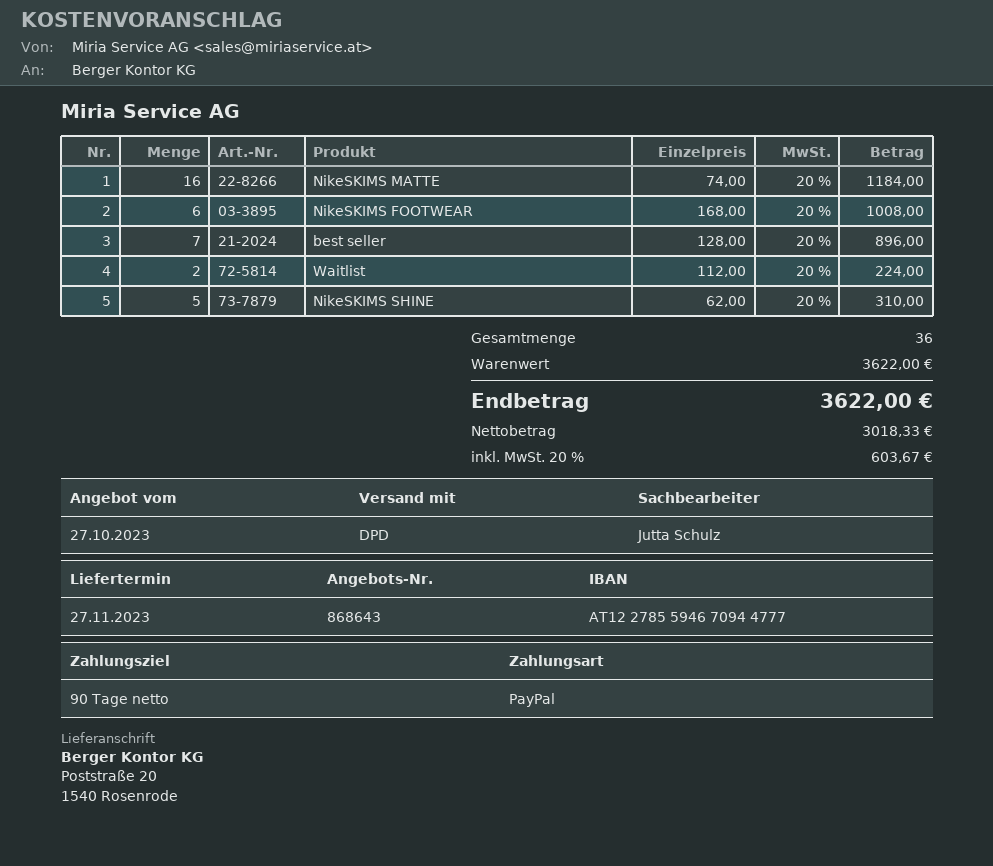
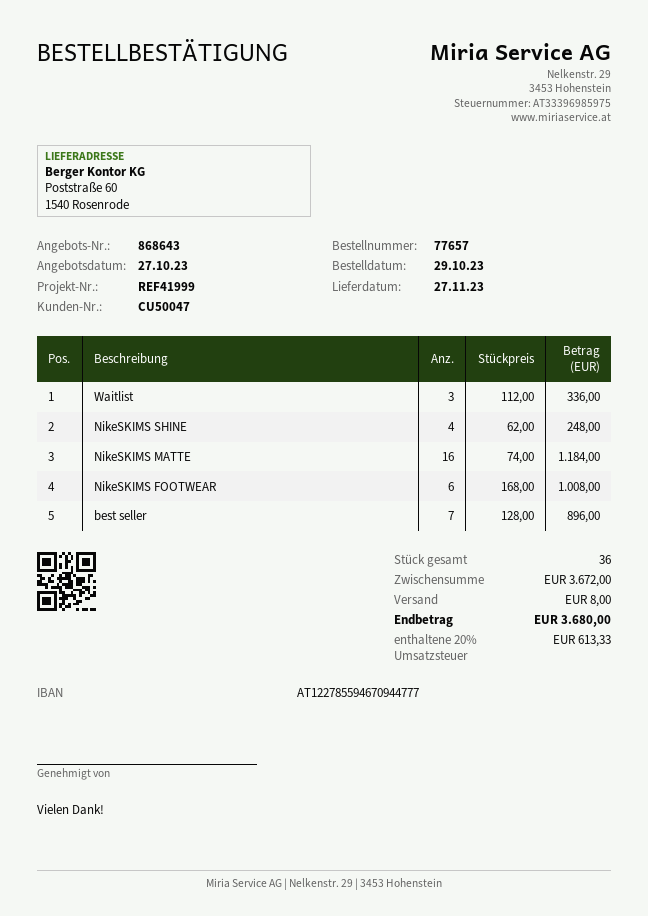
ship to: Poststraße 20, 1540 Rosenrode -> Poststraße 60, 1540 Rosenrode
Waitlist: 2 x 112.00 = 224.00 -> 3 x 112.00 = 336.00
NikeSKIMS SHINE: 5 x 62.00 = 310.00 -> 4 x 62.00 = 248.00
subtotal: 3622.00 -> 3672.00
shipping: none -> 8.00
tax: 20% = 603.67 -> 20% = 613.33
total: 3622.00 -> 3680.00

